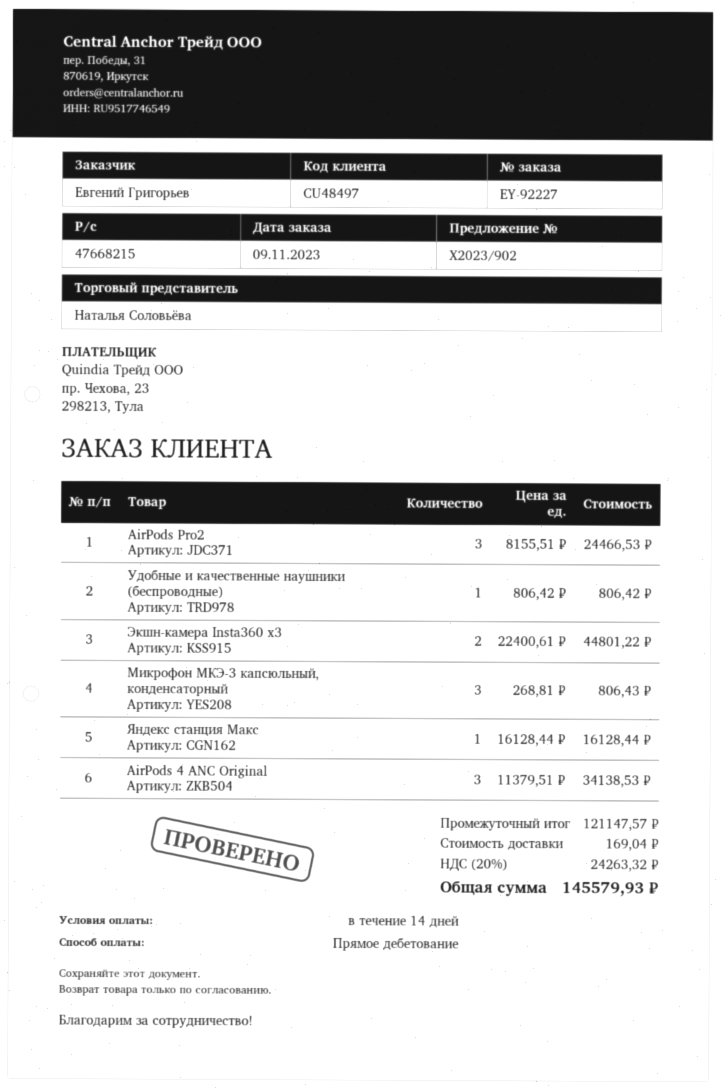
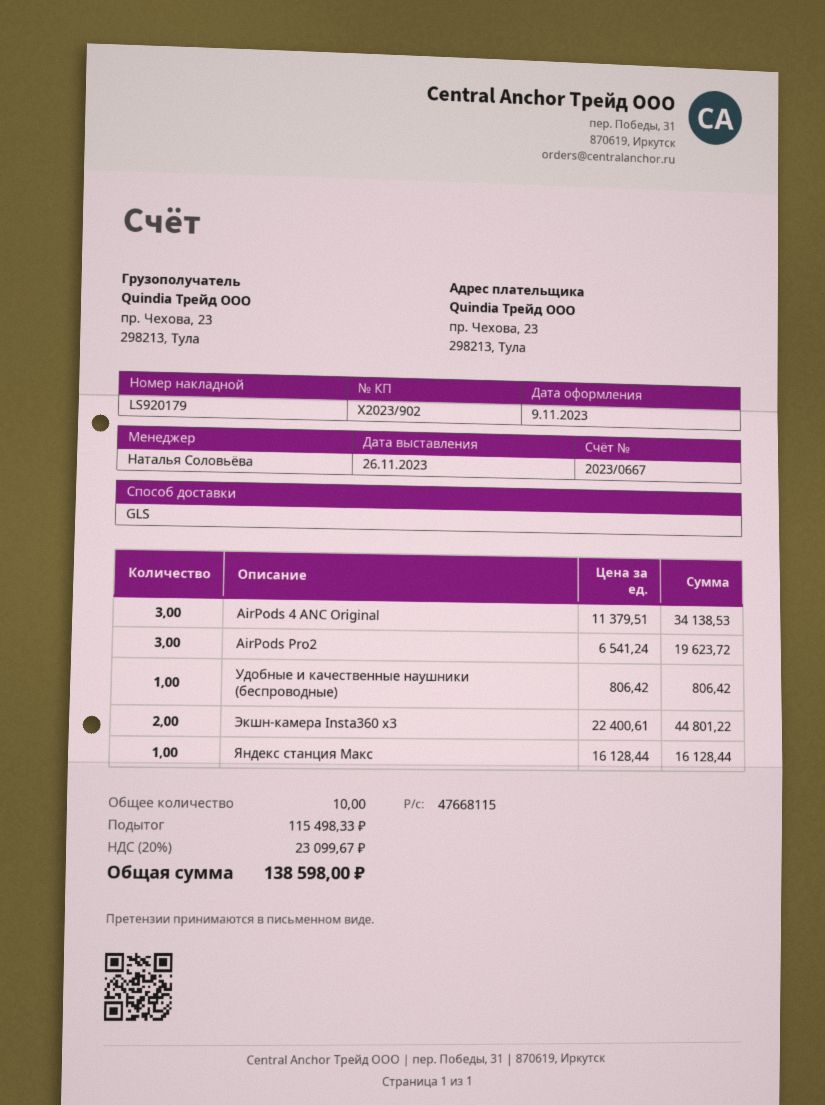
bank account: 47668215 -> 47668115
AirPods Pro2: 3 x 8155.51 = 24466.53 -> 3 x 6541.24 = 19623.72
Микрофон МКЭ-3 капсюльный, конденсаторный: 3 x 268.81 = 806.43 -> none
subtotal: 121147.57 -> 115498.33
shipping: 169.04 -> none
tax: 20% = 24263.32 -> 20% = 23099.67
total: 145579.93 -> 138598.00

